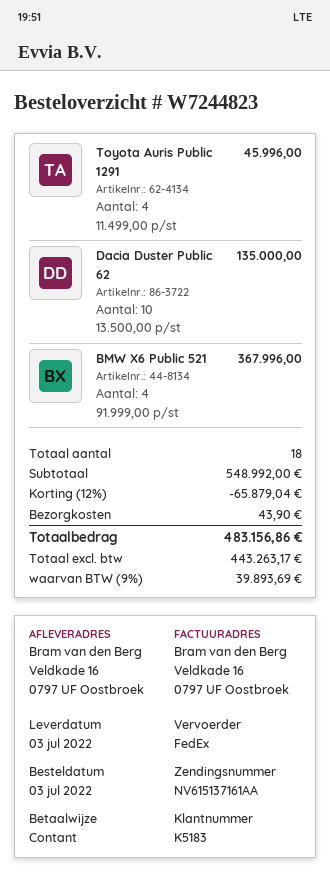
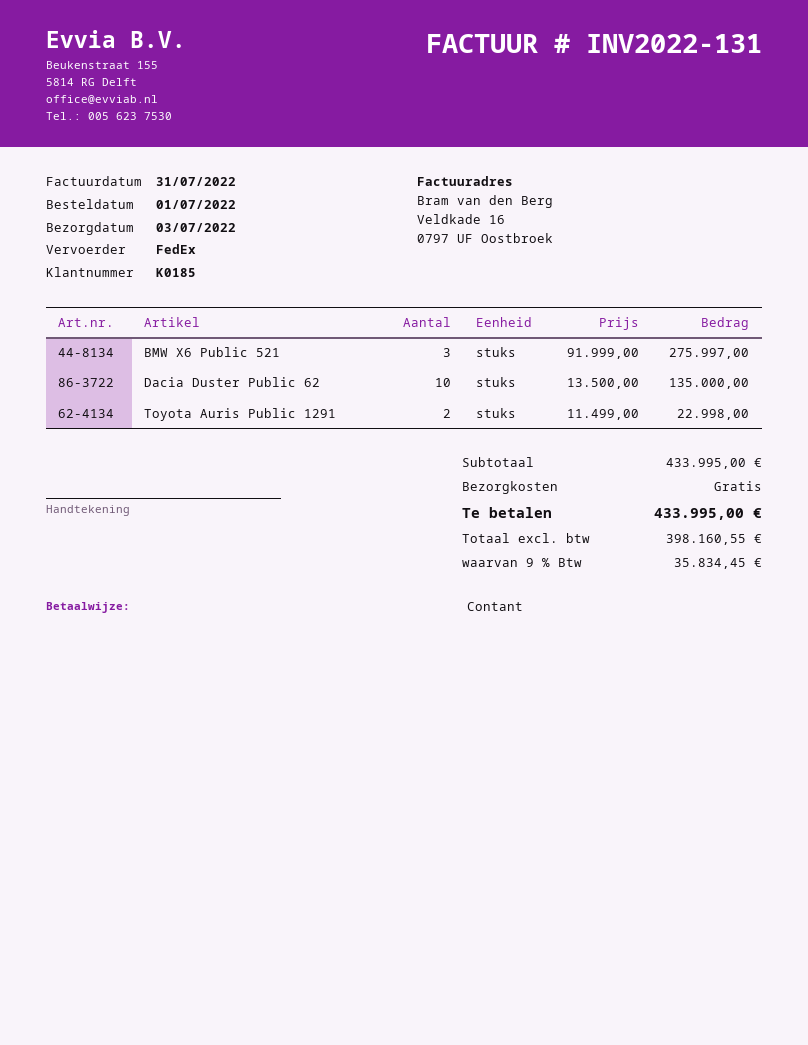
order date: 2022-07-03 -> 2022-07-01
customer number: K5183 -> K0185
Toyota Auris Public 1291: 4 x 11499.00 = 45996.00 -> 2 x 11499.00 = 22998.00
BMW X6 Public 521: 4 x 91999.00 = 367996.00 -> 3 x 91999.00 = 275997.00
subtotal: 548992.00 -> 433995.00
discount: 12% = 65879.04 -> none
shipping: 43.90 -> 0.00
net: 443263.17 -> 398160.55
tax: 9% = 39893.69 -> 9% = 35834.45
total: 483156.86 -> 433995.00

